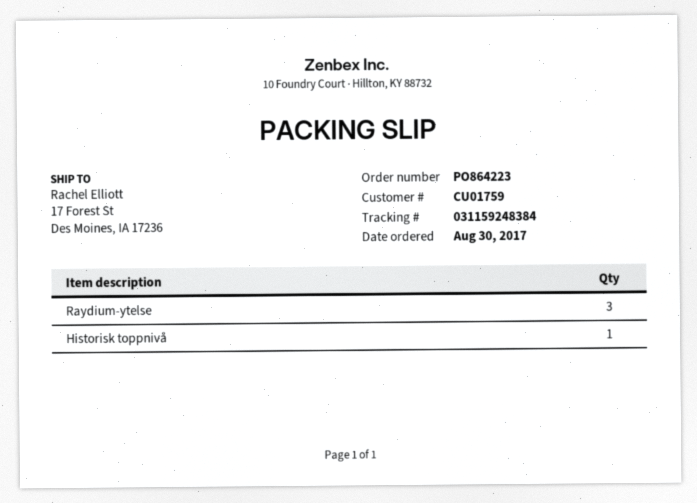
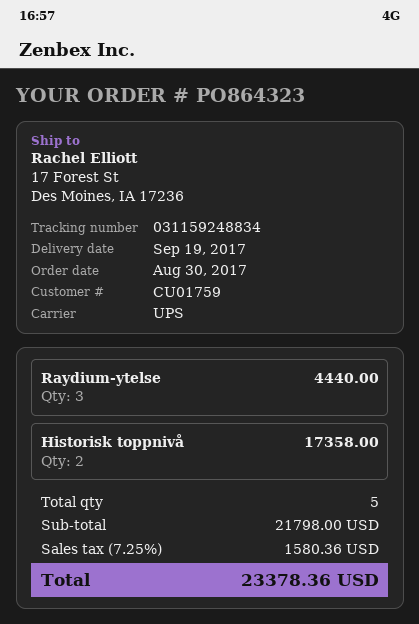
order number: PO864223 -> PO864323
tracking number: 031159248384 -> 031159248834
Historisk toppnivå: 1 -> 2

